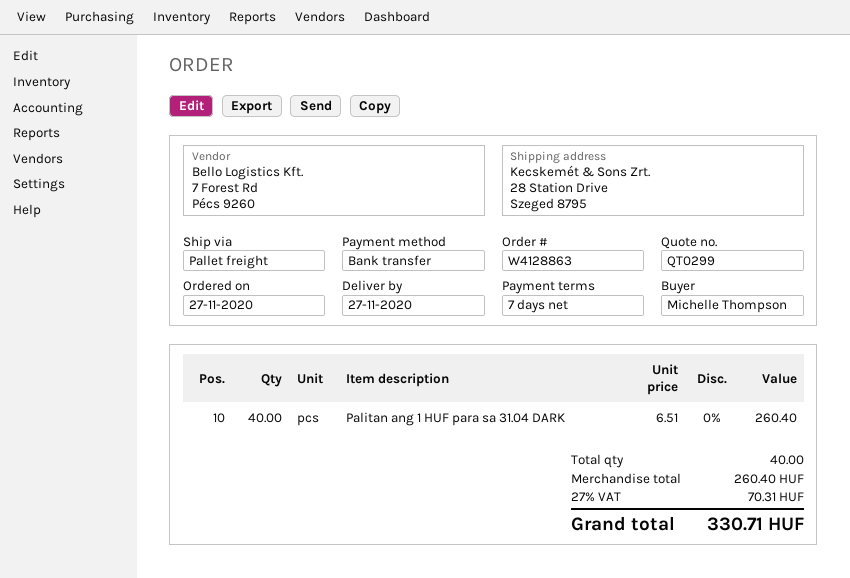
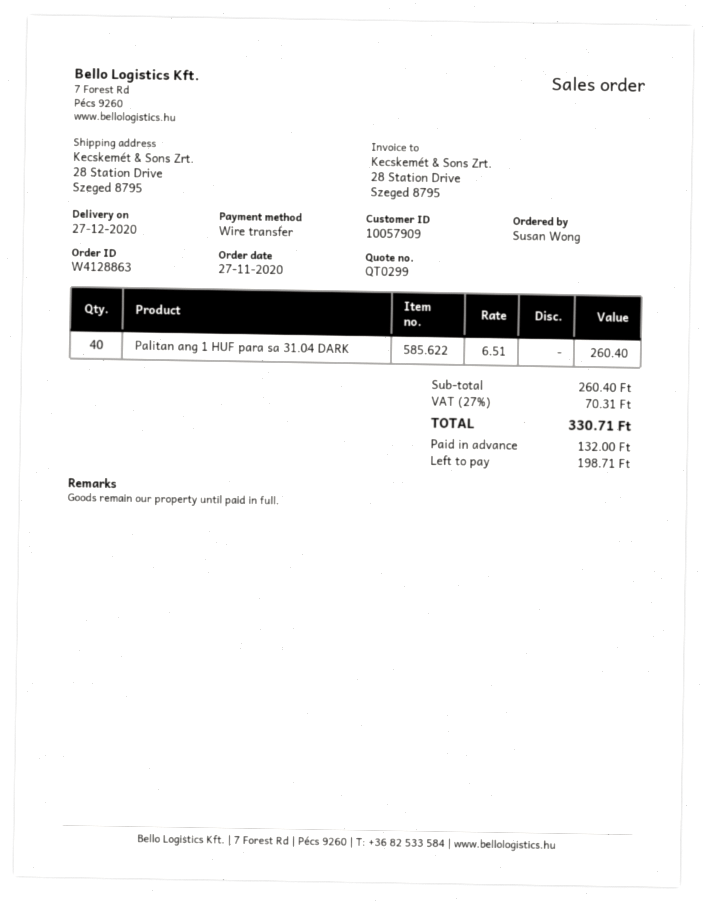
delivery date: 2020-11-27 -> 2020-12-27
ordered by: Michelle Thompson -> Susan Wong

